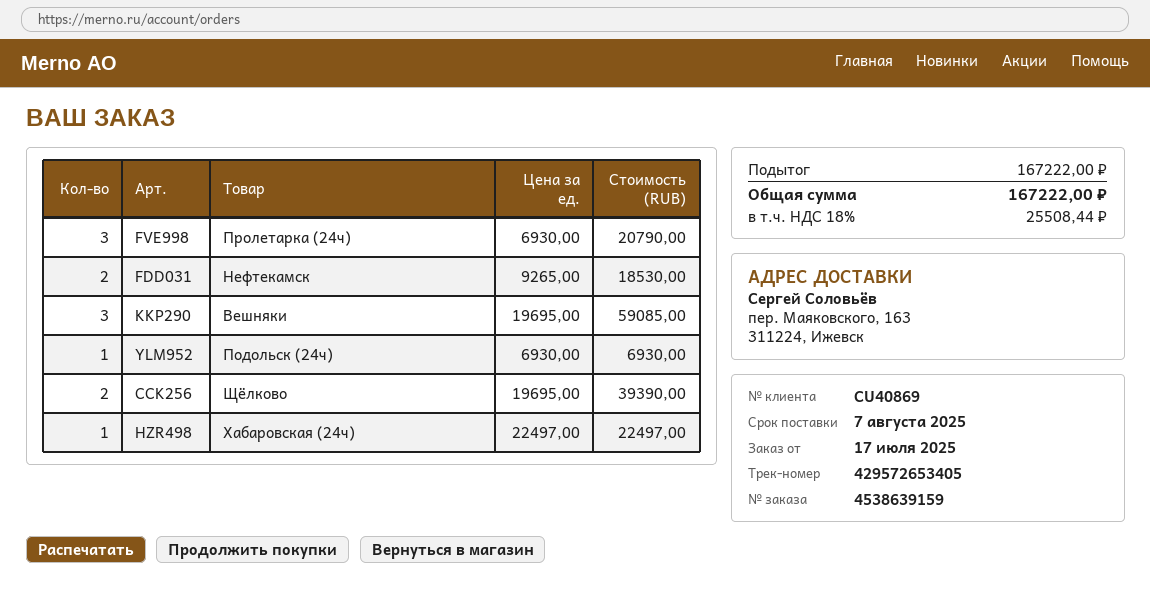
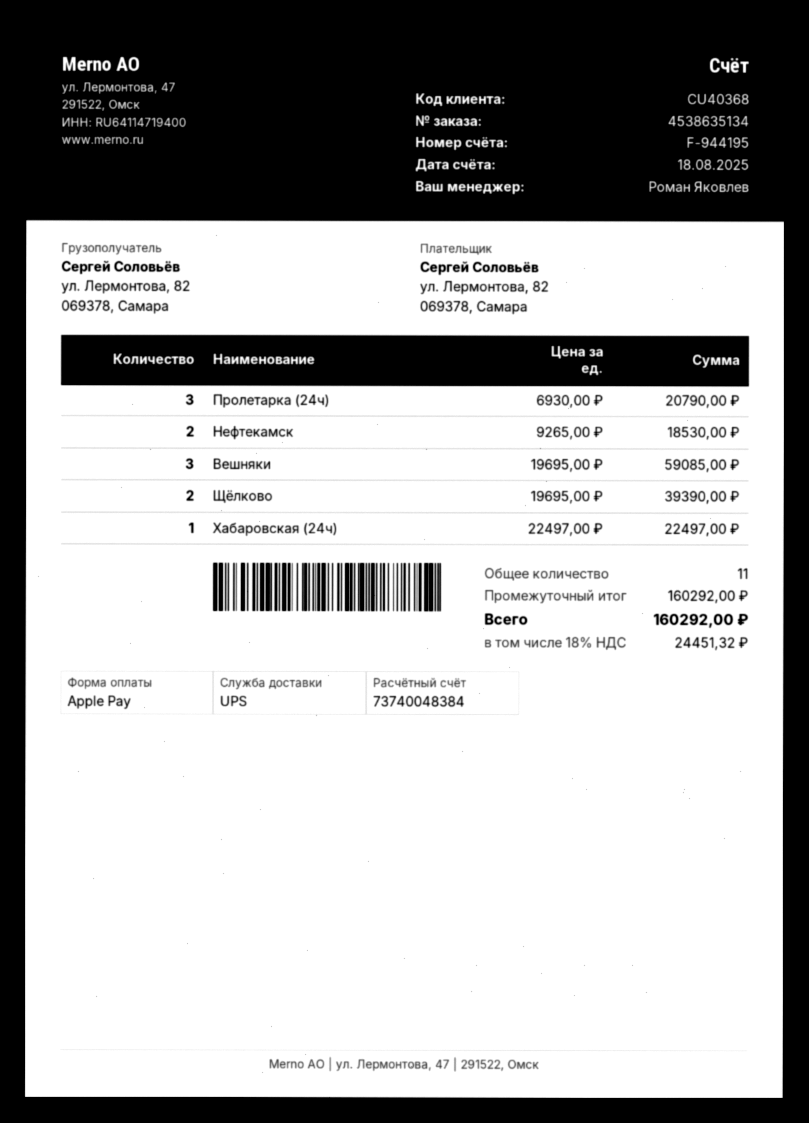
order number: 4538639159 -> 4538635134
customer number: CU40869 -> CU40368
ship to: пер. Маяковского, 163, 311224, Ижевск -> ул. Лермонтова, 82, 069378, Самара
Подольск (24ч): 1 x 6930.00 = 6930.00 -> none
subtotal: 167222.00 -> 160292.00
tax: 18% = 25508.44 -> 18% = 24451.32
total: 167222.00 -> 160292.00

